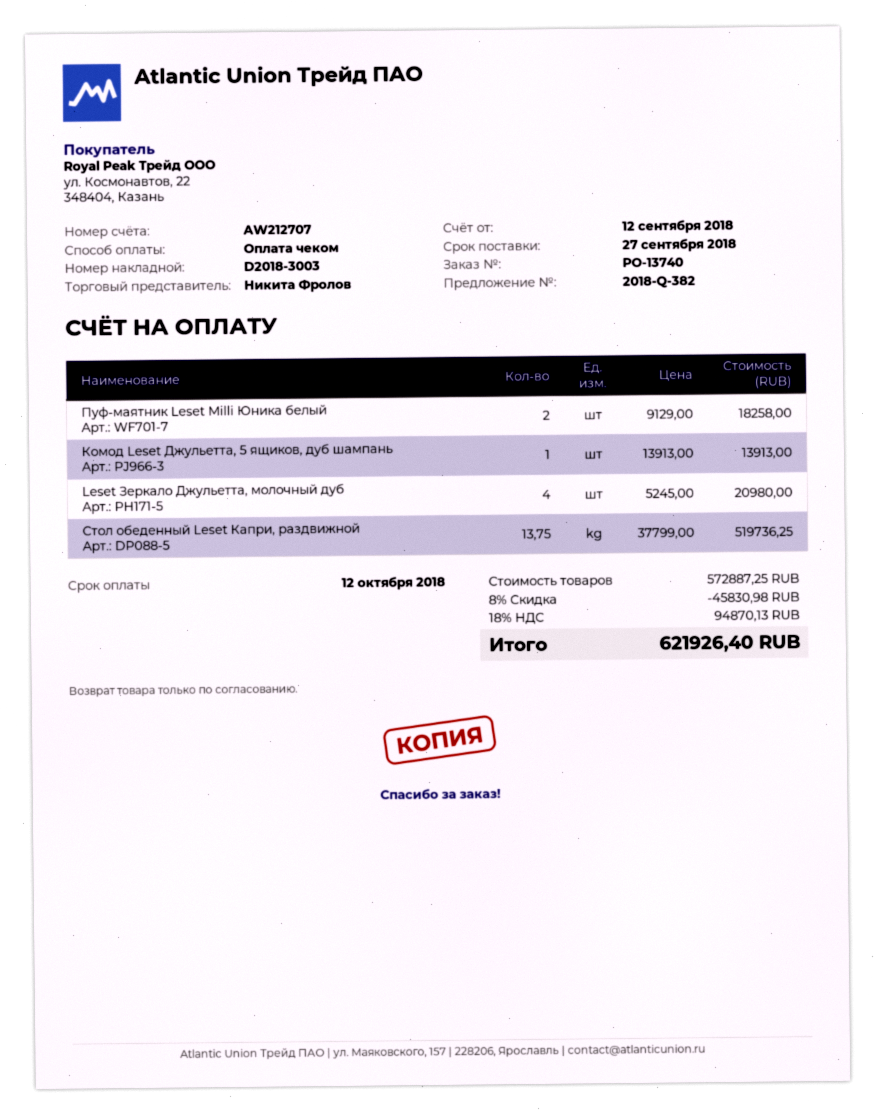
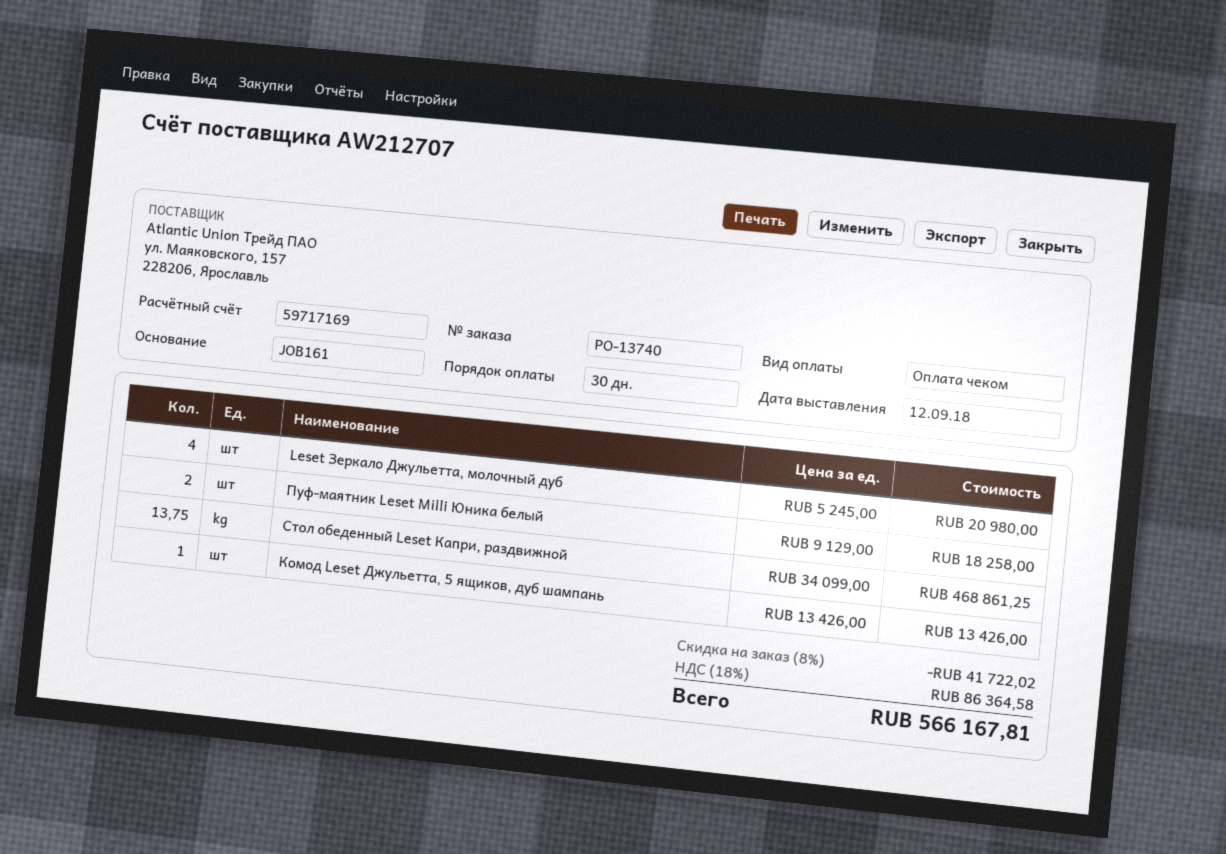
Комод Leset Джульетта, 5 ящиков, дуб шампань: 1 x 13913.00 = 13913.00 -> 1 x 13426.00 = 13426.00
Стол обеденный Leset Капри, раздвижной: 13.75 x 37799.00 = 519736.25 -> 13.75 x 34099.00 = 468861.25
discount: 8% = 45830.98 -> 8% = 41722.02
tax: 18% = 94870.13 -> 18% = 86364.58
total: 621926.40 -> 566167.81

